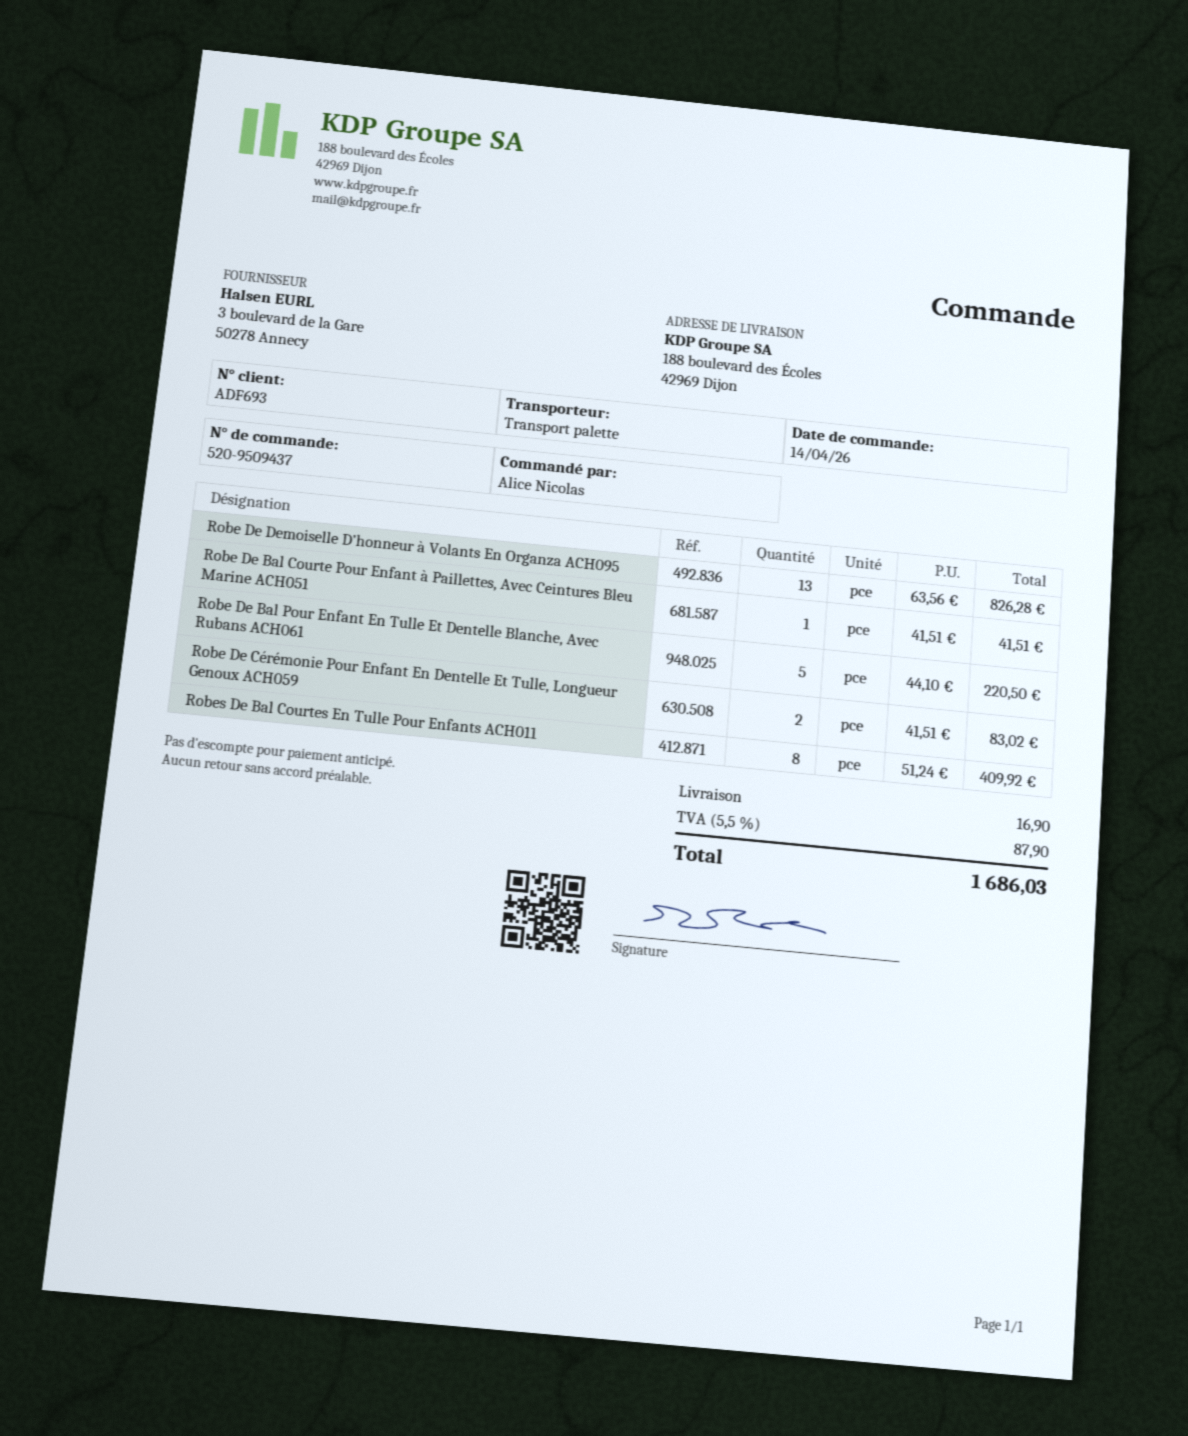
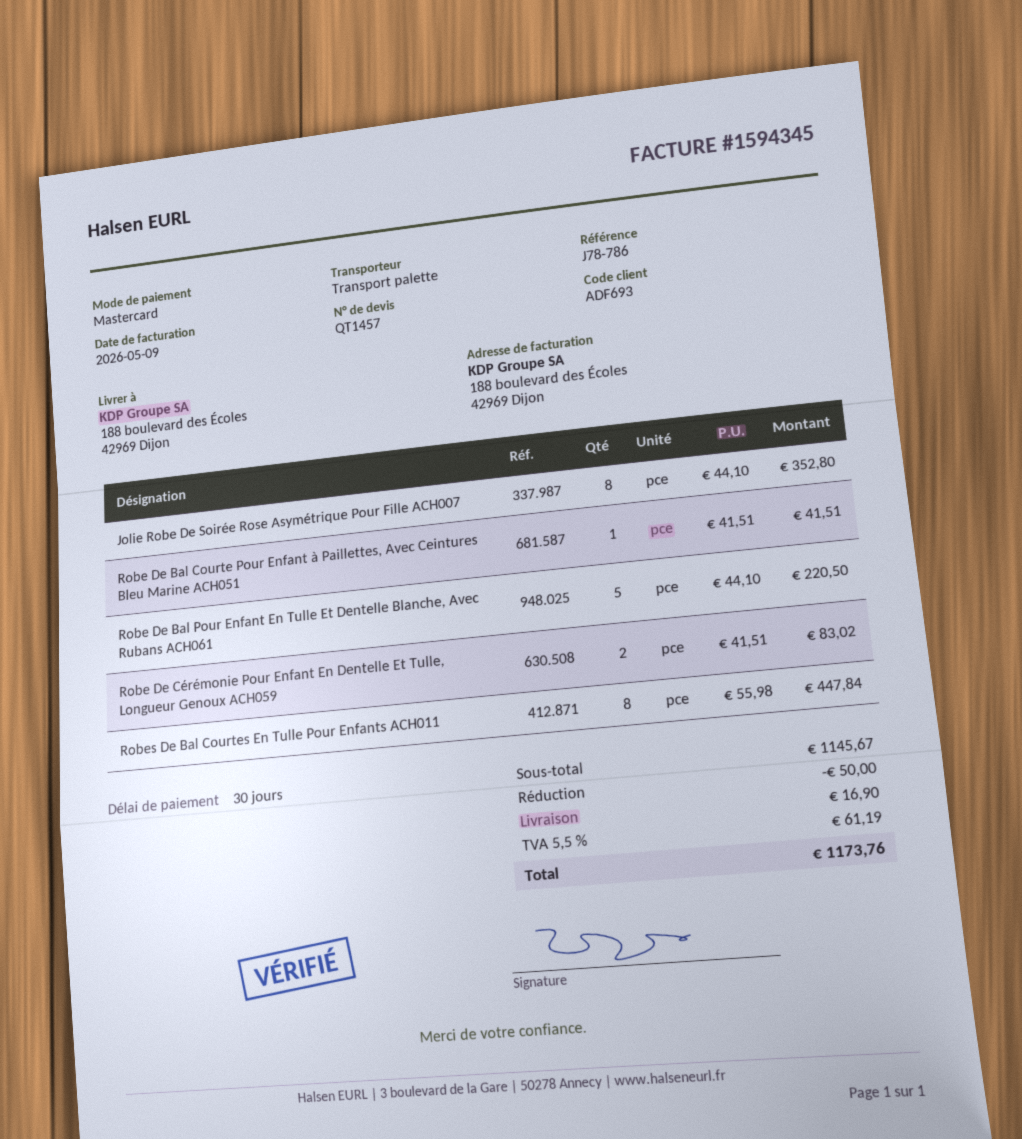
Robe De Demoiselle D’honneur à Volants En Organza ACH095: 13 x 63.56 = 826.28 -> none
Robes De Bal Courtes En Tulle Pour Enfants ACH011: 8 x 51.24 = 409.92 -> 8 x 55.98 = 447.84
Jolie Robe De Soirée Rose Asymétrique Pour Fille ACH007: none -> 8 x 44.10 = 352.80
discount: none -> 50.00
tax: 5.5% = 87.90 -> 5.5% = 61.19
total: 1686.03 -> 1173.76

